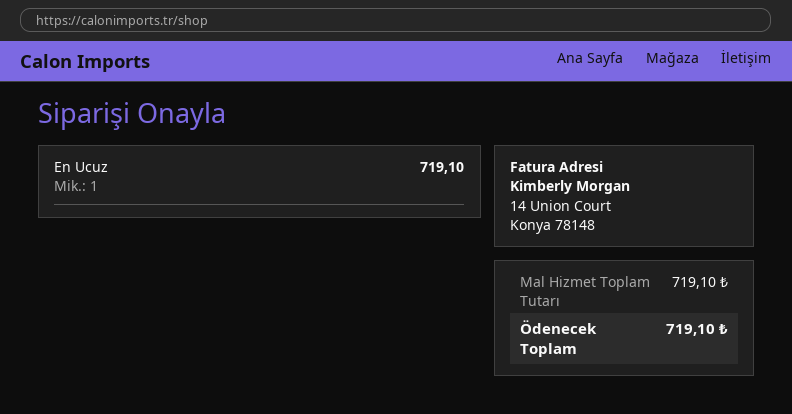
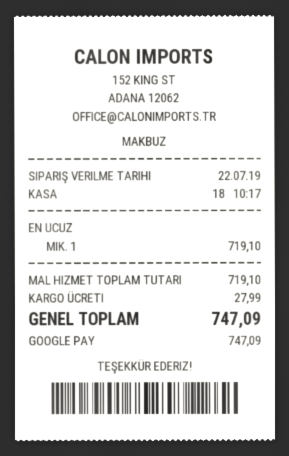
shipping: none -> 27.99
total: 719.10 -> 747.09

